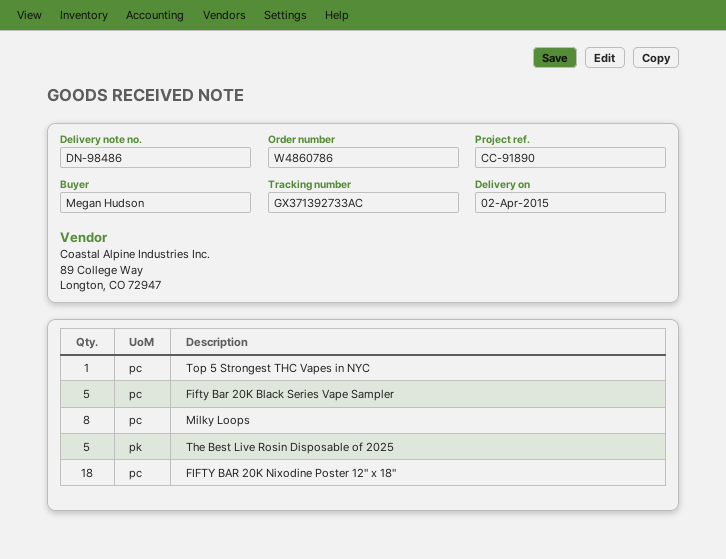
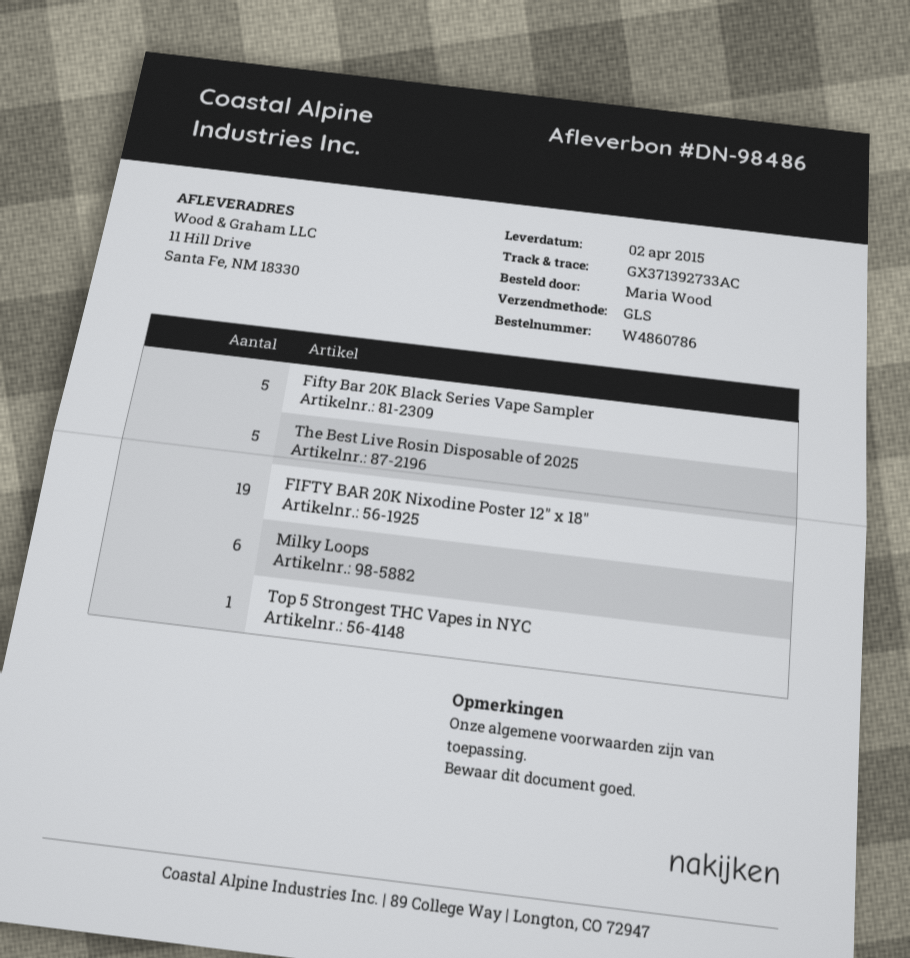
ordered by: Megan Hudson -> Maria Wood
Milky Loops: 8 -> 6
FIFTY BAR 20K Nixodine Poster 12" x 18": 18 -> 19

